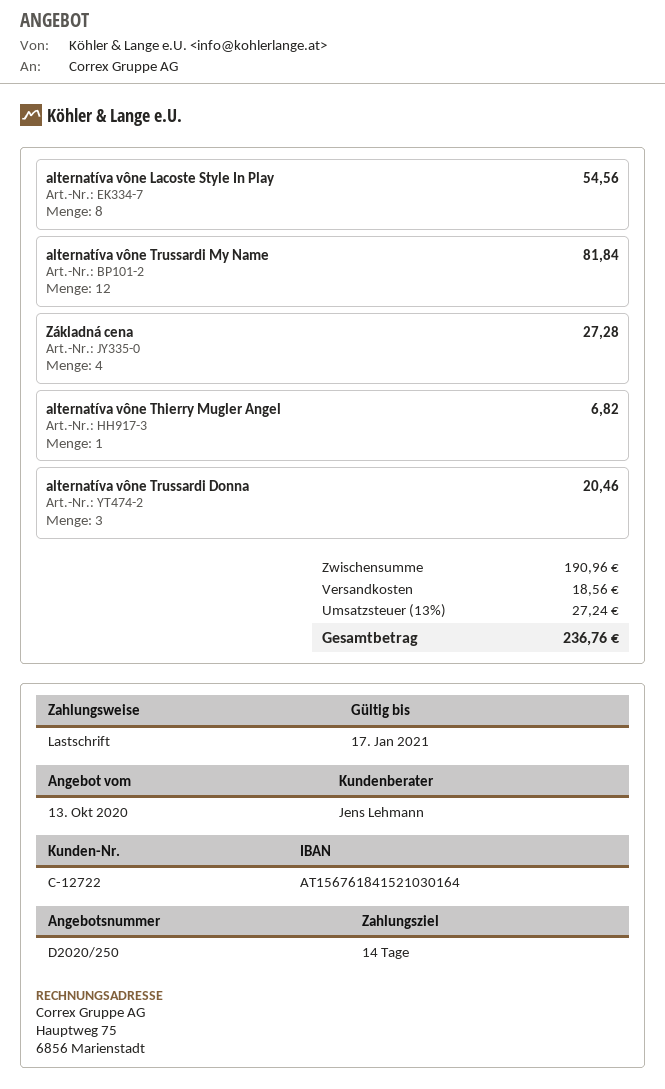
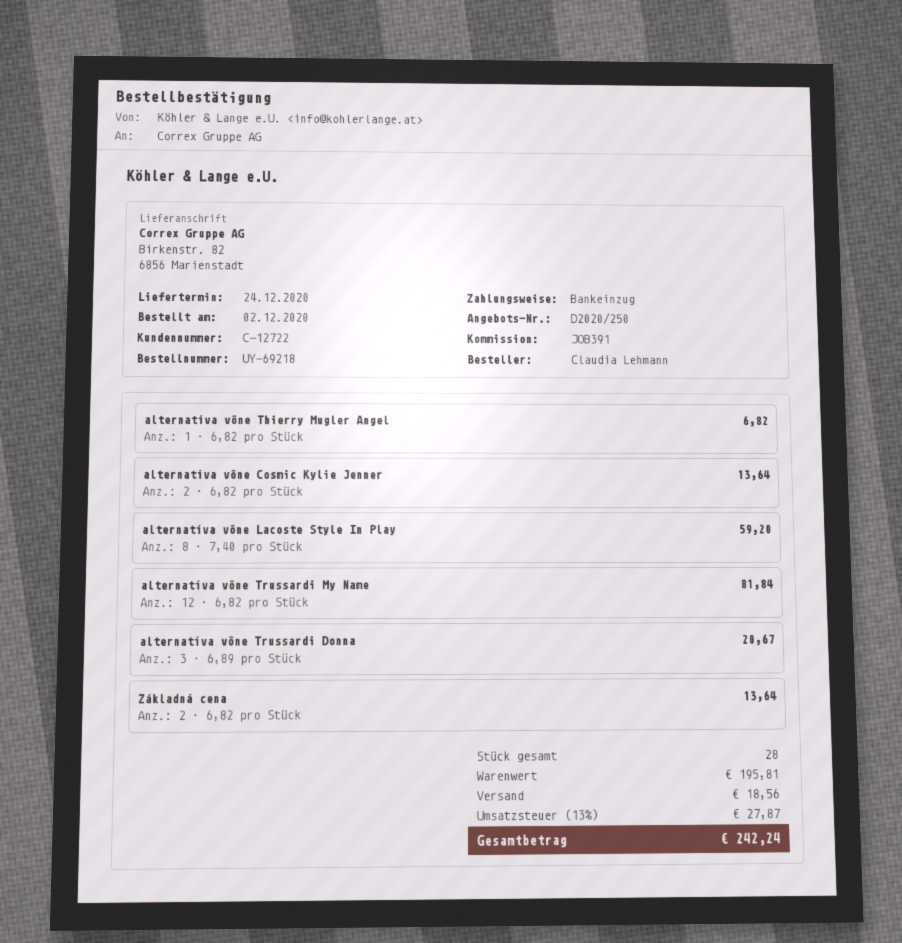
alternatíva vône Lacoste Style In Play: 8 for 54.56 -> 8 for 59.20
Základná cena: 4 for 27.28 -> 2 for 13.64
alternatíva vône Trussardi Donna: 3 for 20.46 -> 3 for 20.67
alternatíva vône Cosmic Kylie Jenner: none -> 2 for 13.64
subtotal: 190.96 -> 195.81
tax: 13% = 27.24 -> 13% = 27.87
total: 236.76 -> 242.24

